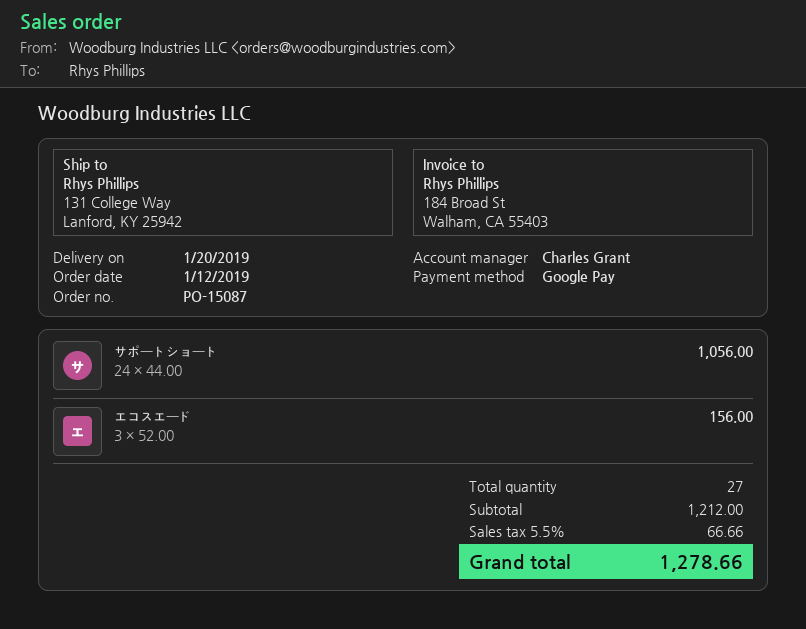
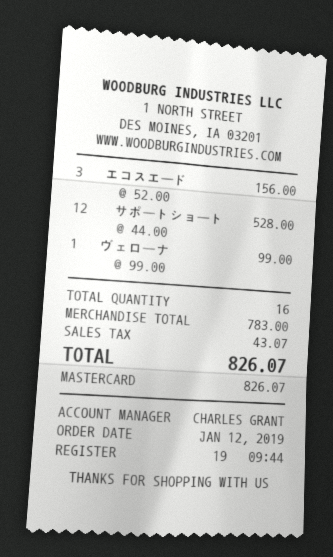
payment method: Google Pay -> Mastercard
サポートショート: 24 x 44.00 = 1056.00 -> 12 x 44.00 = 528.00
ヴェローナ: none -> 1 x 99.00 = 99.00
total quantity: 27 -> 16
subtotal: 1212.00 -> 783.00
tax: 66.66 -> 43.07
total: 1278.66 -> 826.07

